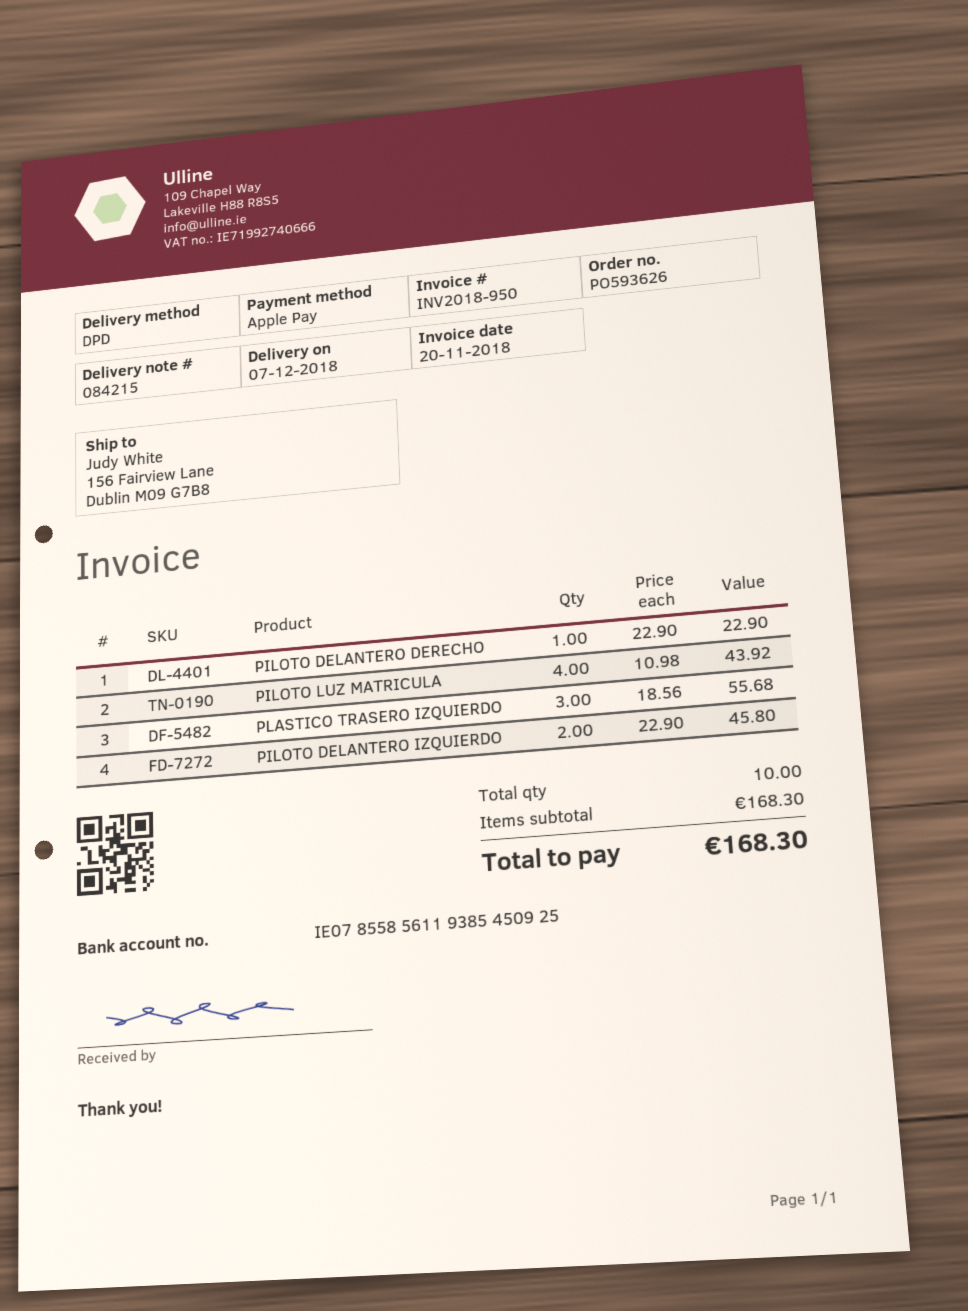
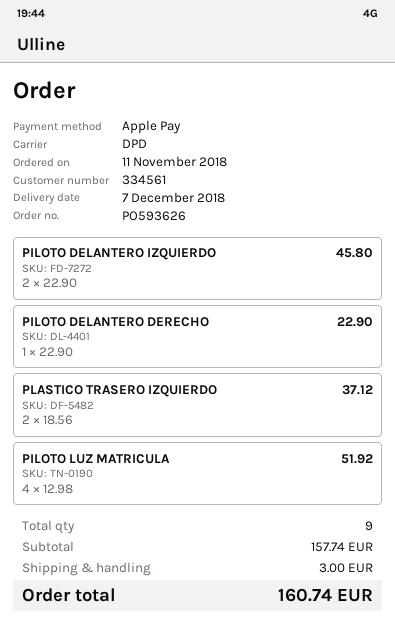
PILOTO LUZ MATRICULA: 4 x 10.98 = 43.92 -> 4 x 12.98 = 51.92
PLASTICO TRASERO IZQUIERDO: 3 x 18.56 = 55.68 -> 2 x 18.56 = 37.12
total quantity: 10 -> 9
subtotal: 168.30 -> 157.74
shipping: none -> 3.00
total: 168.30 -> 160.74

